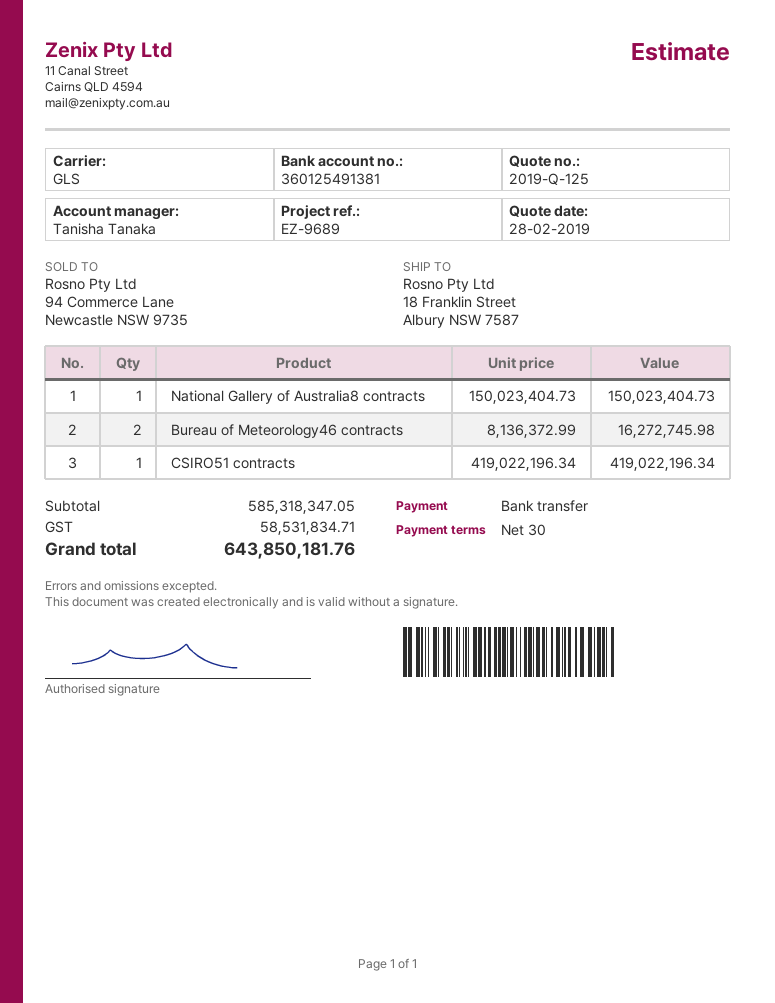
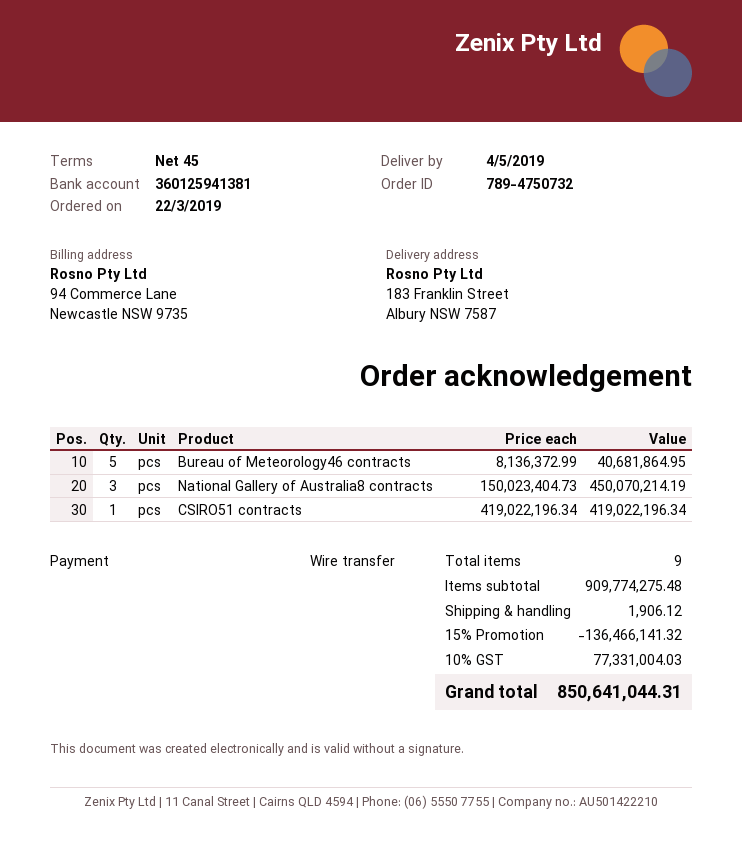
payment terms: 30 days -> 45 days
bank account: 360125491381 -> 360125941381
ship to: 18 Franklin Street, Albury NSW 7587 -> 183 Franklin Street, Albury NSW 7587
National Gallery of Australia8 contracts: 1 x 150023404.73 = 150023404.73 -> 3 x 150023404.73 = 450070214.19
Bureau of Meteorology46 contracts: 2 x 8136372.99 = 16272745.98 -> 5 x 8136372.99 = 40681864.95
subtotal: 585318347.05 -> 909774275.48
discount: none -> 15% = 136466141.32
shipping: none -> 1906.12
tax: 58531834.71 -> 77331004.03
total: 643850181.76 -> 850641044.31

